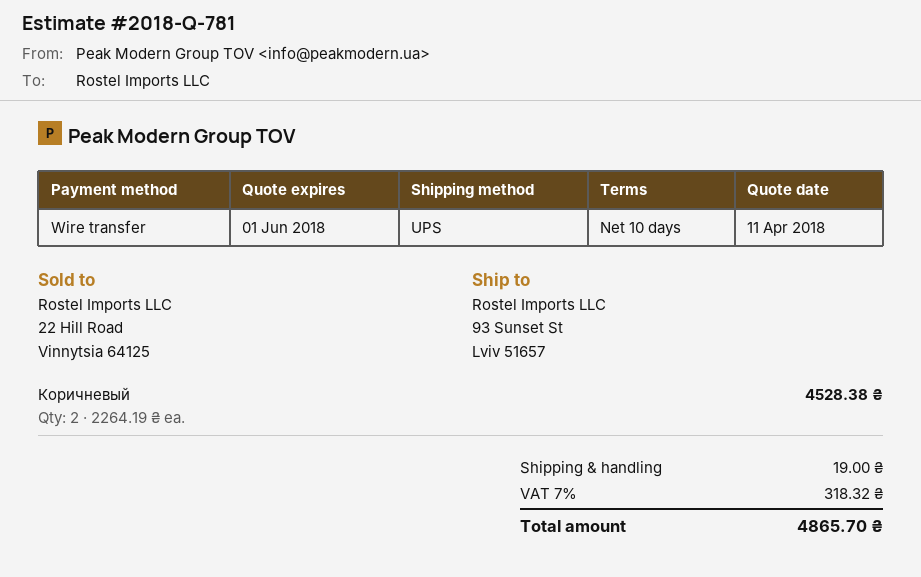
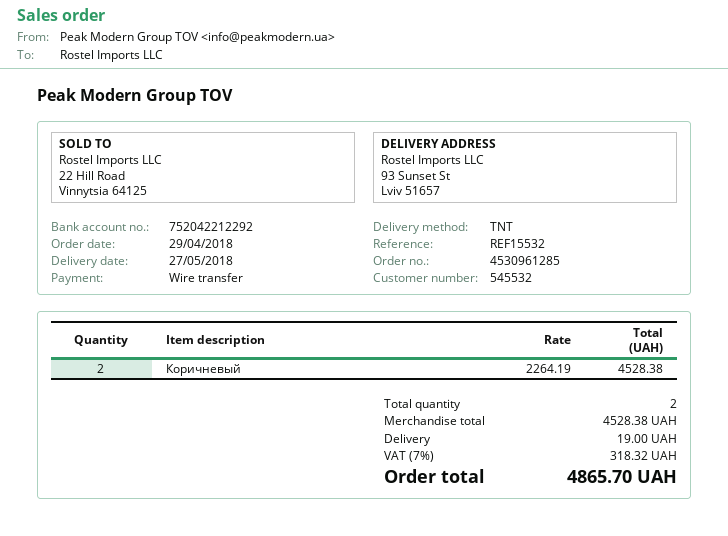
shipping method: UPS -> TNT

